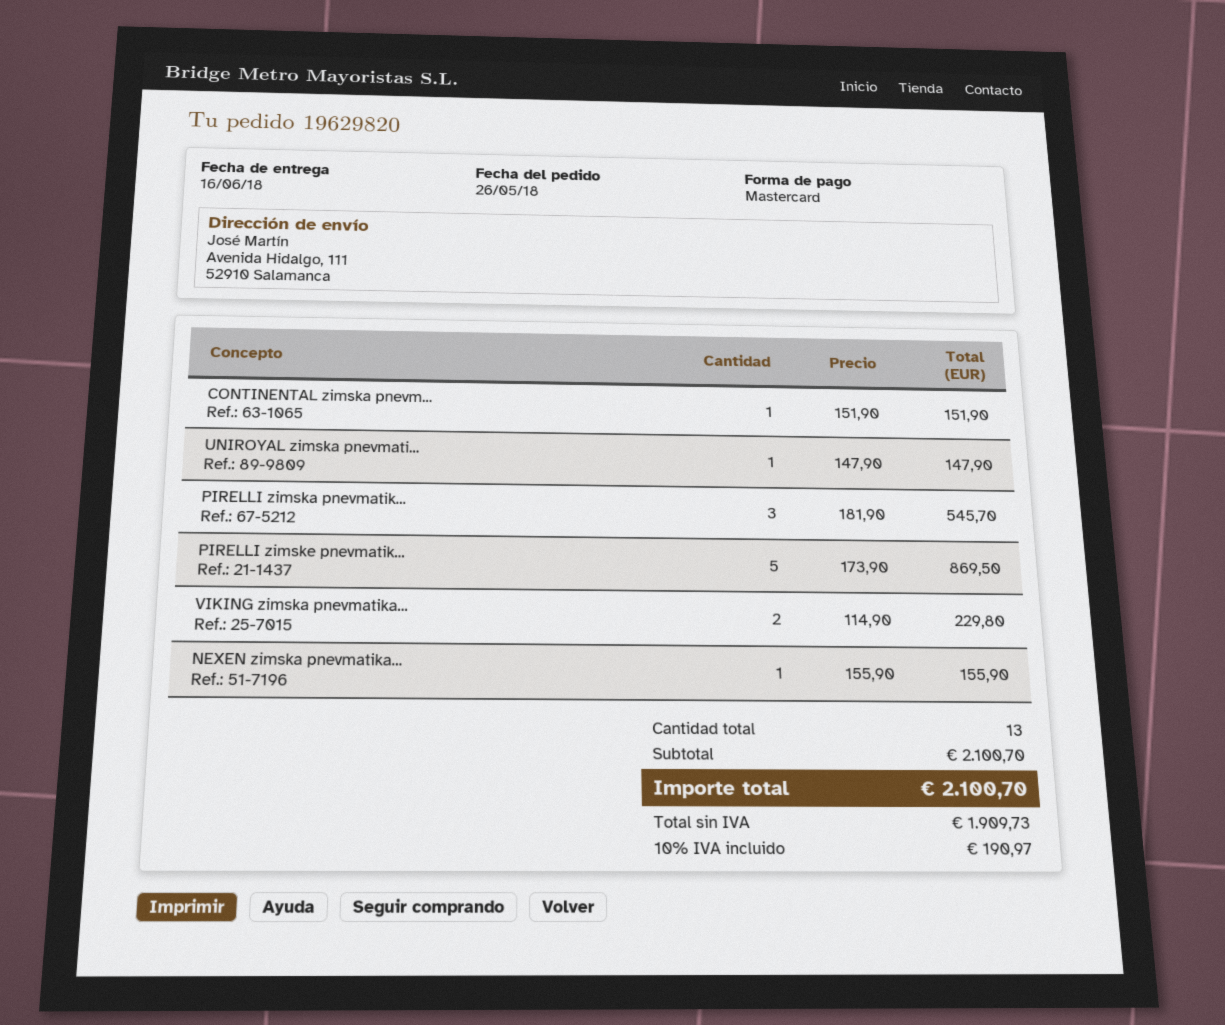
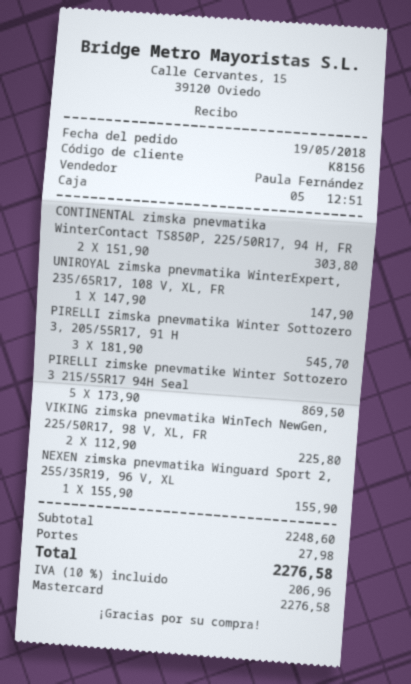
order date: 2018-05-26 -> 2018-05-19
CONTINENTAL zimska pnevm...: 1 x 151.90 = 151.90 -> 2 x 151.90 = 303.80
VIKING zimska pnevmatika...: 2 x 114.90 = 229.80 -> 2 x 112.90 = 225.80
subtotal: 2100.70 -> 2248.60
shipping: none -> 27.98
tax: 10% = 190.97 -> 10% = 206.96
total: 2100.70 -> 2276.58

